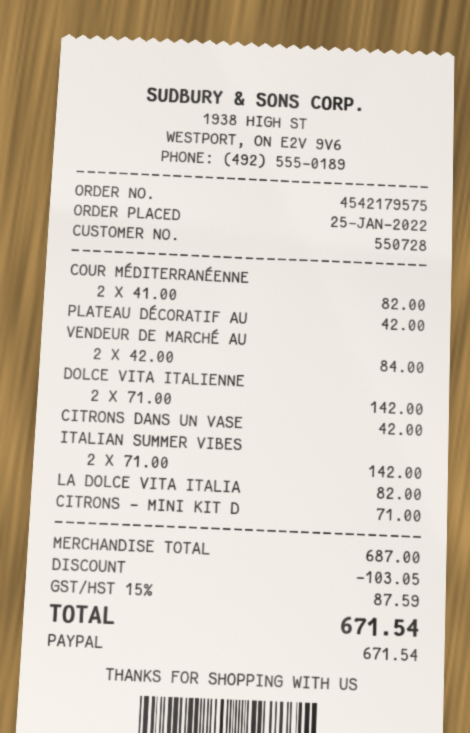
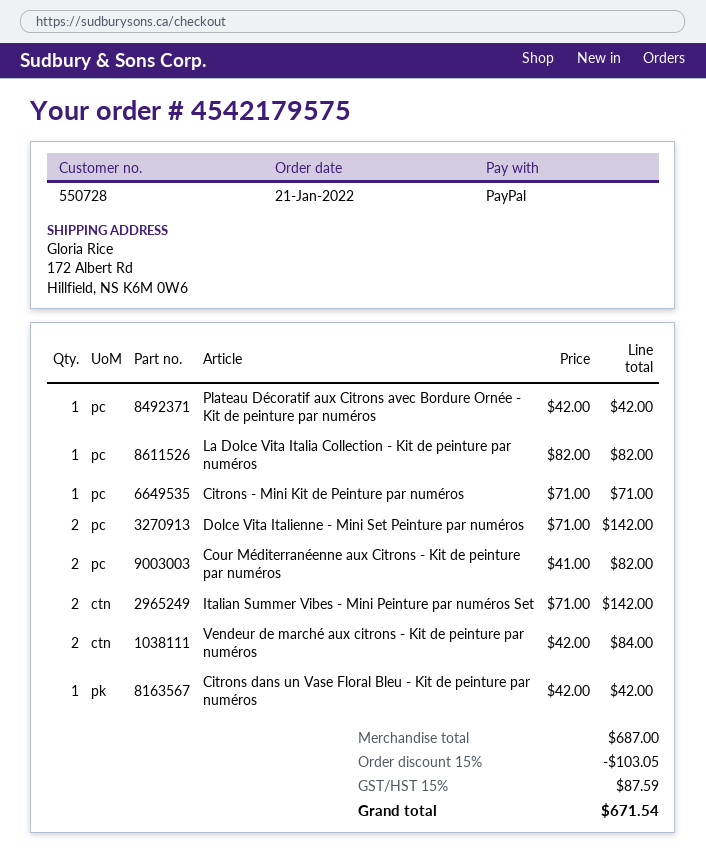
order date: 2022-01-25 -> 2022-01-21

